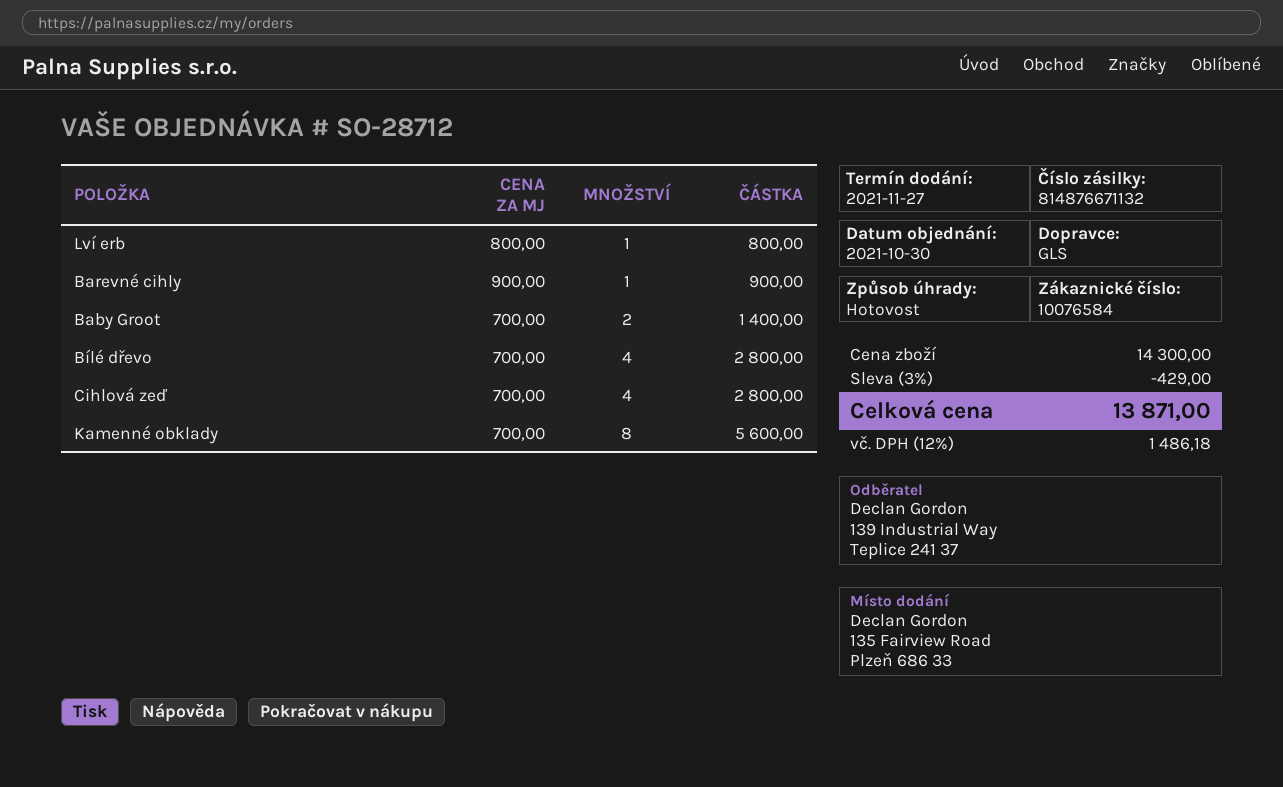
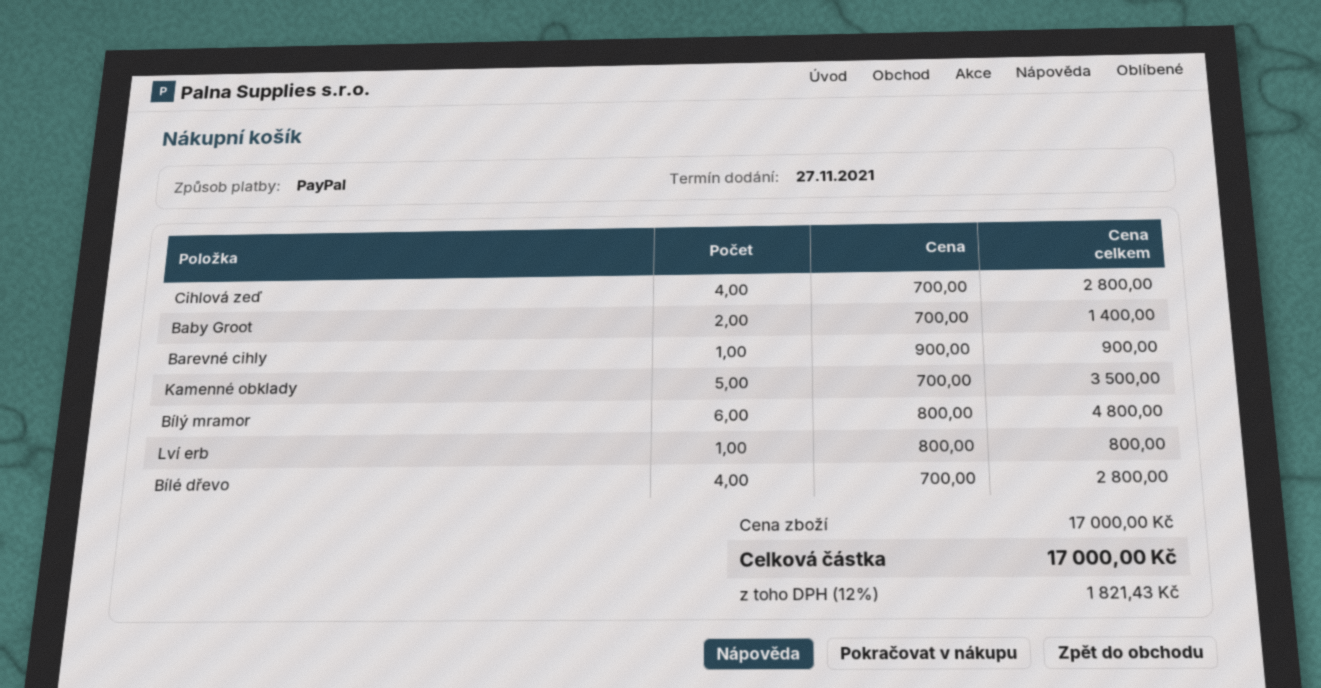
payment method: cash -> PayPal
Kamenné obklady: 8 x 700.00 = 5600.00 -> 5 x 700.00 = 3500.00
Bílý mramor: none -> 6 x 800.00 = 4800.00
subtotal: 14300.00 -> 17000.00
discount: 3% = 429.00 -> none
tax: 12% = 1486.18 -> 12% = 1821.43
total: 13871.00 -> 17000.00

